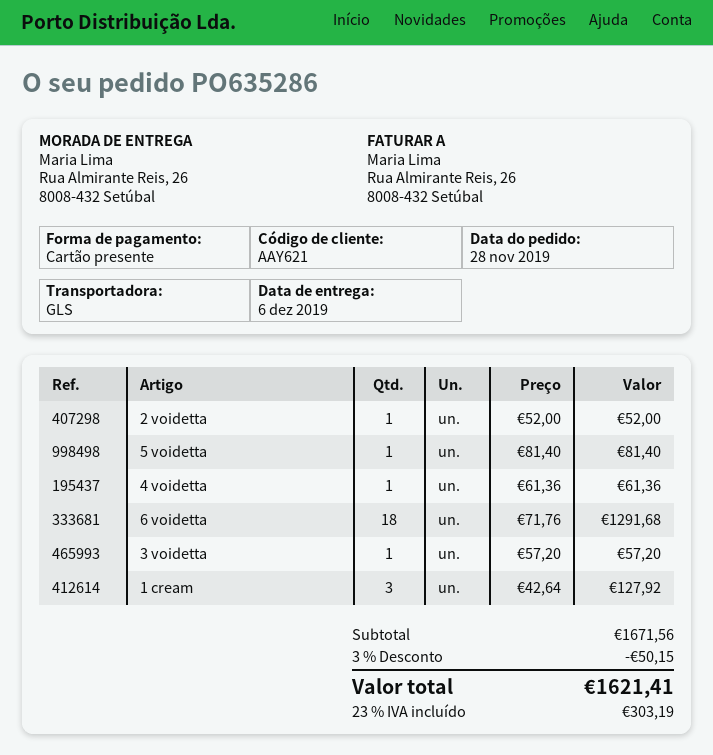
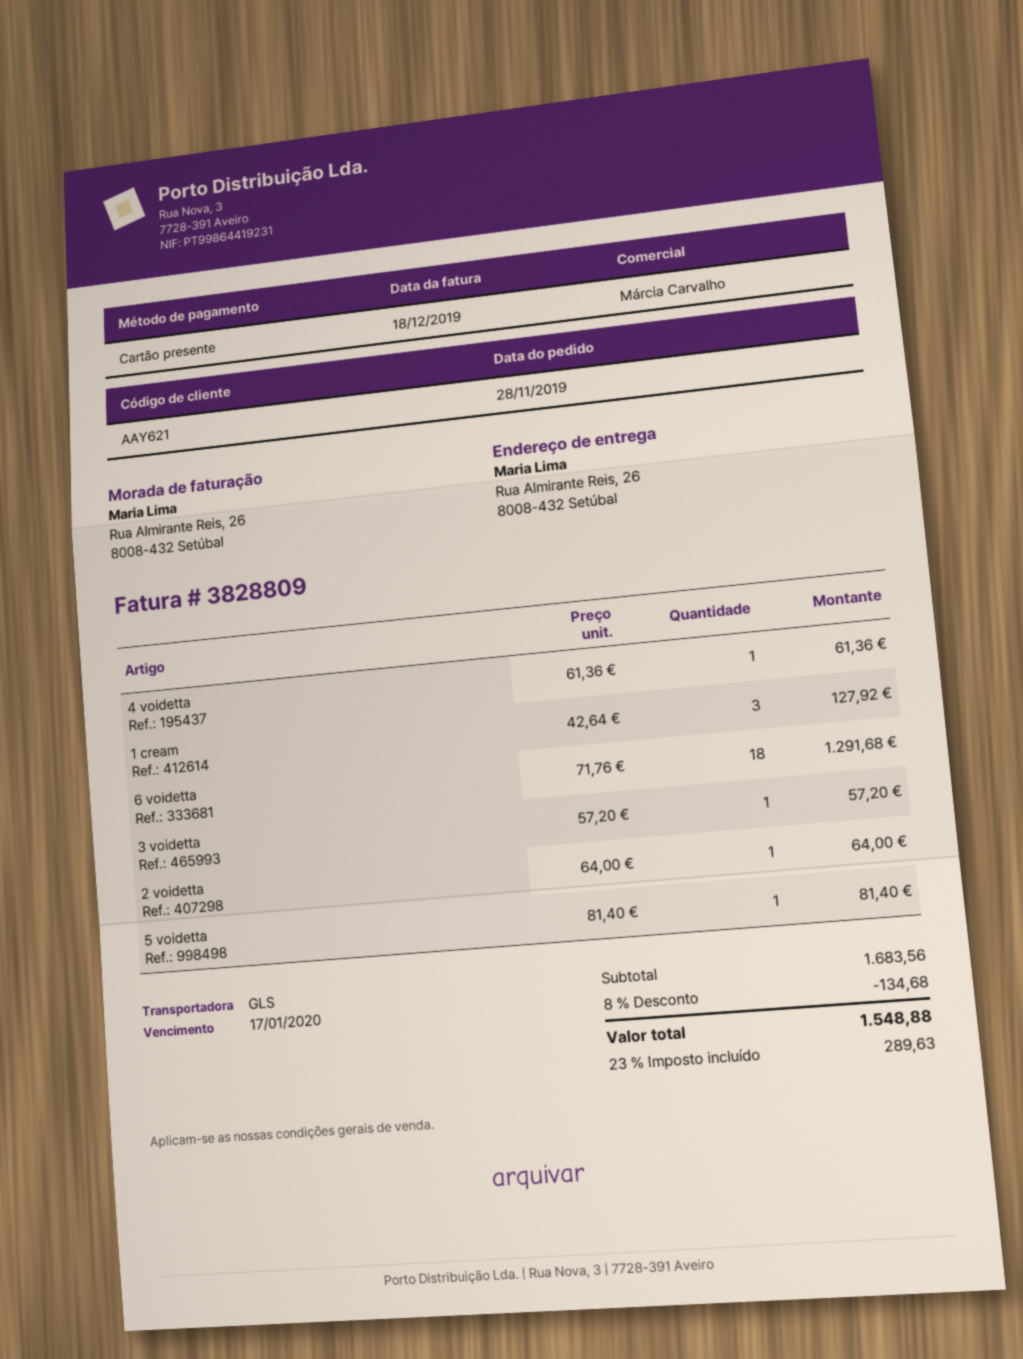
2 voidetta: 1 x 52.00 = 52.00 -> 1 x 64.00 = 64.00
subtotal: 1671.56 -> 1683.56
discount: 3% = 50.15 -> 8% = 134.68
tax: 23% = 303.19 -> 23% = 289.63
total: 1621.41 -> 1548.88

